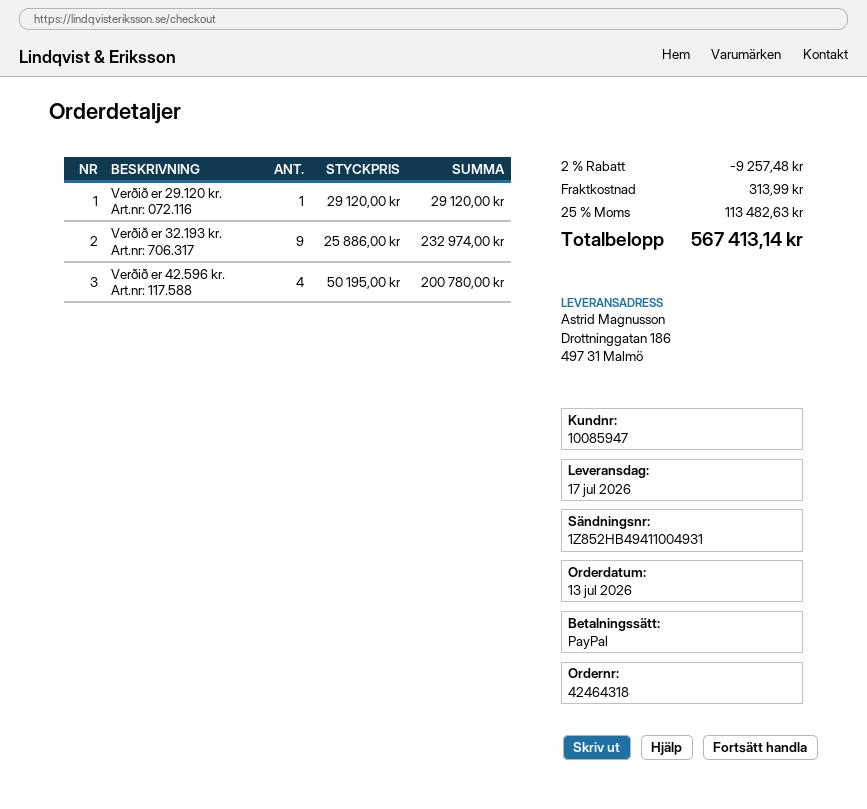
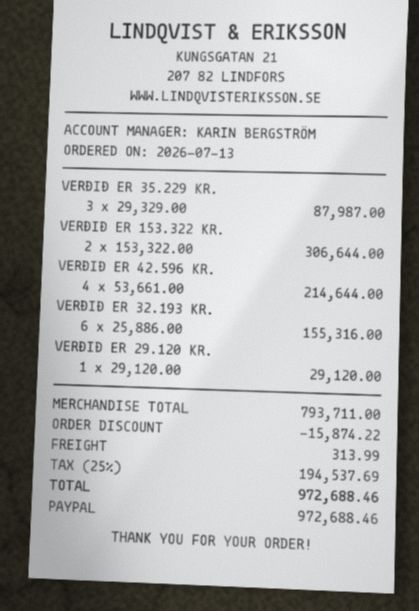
Verðið er 32.193 kr.: 9 x 25886.00 = 232974.00 -> 6 x 25886.00 = 155316.00
Verðið er 42.596 kr.: 4 x 50195.00 = 200780.00 -> 4 x 53661.00 = 214644.00
VERÐIÐ ER 35.229 KR.: none -> 3 x 29329.00 = 87987.00
VERÐIÐ ER 153.322 KR.: none -> 2 x 153322.00 = 306644.00
discount: 9257.48 -> 15874.22
tax: 25% = 113482.63 -> 25% = 194537.69
total: 567413.14 -> 972688.46

